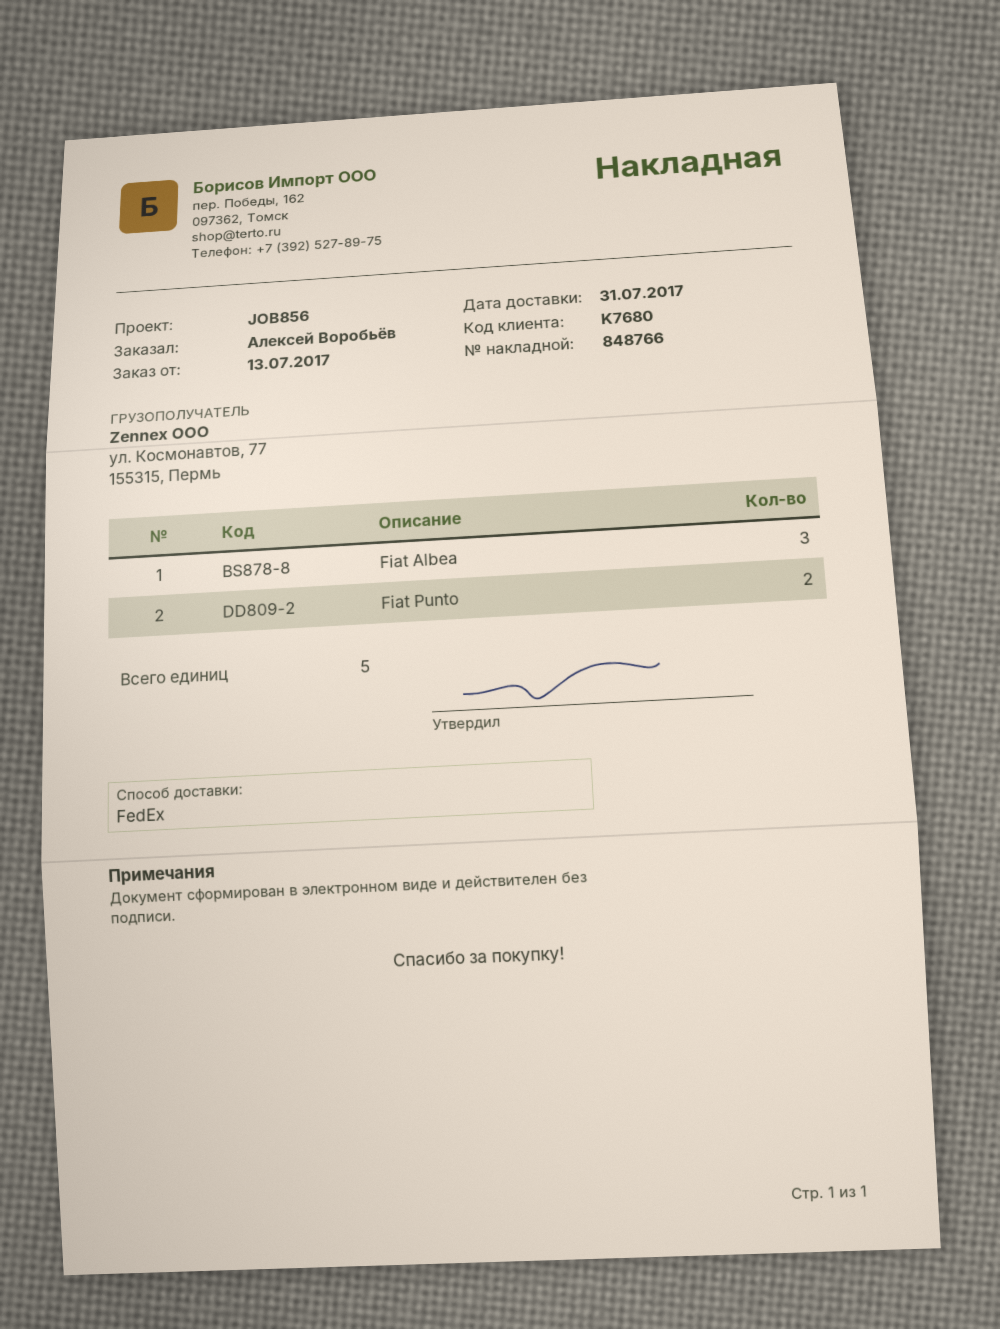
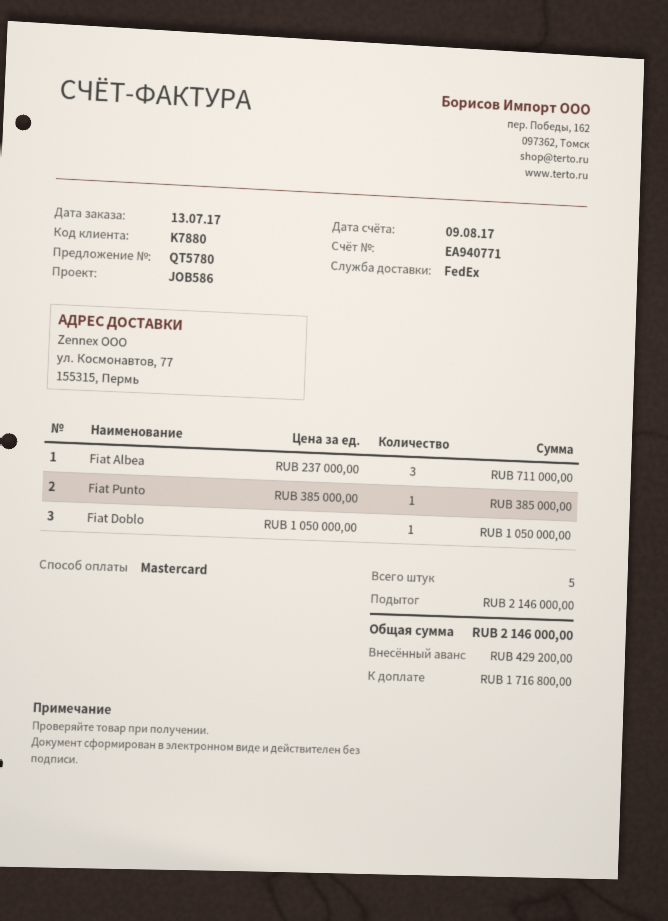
customer number: K7680 -> K7880
reference: JOB856 -> JOB586
Fiat Punto: 2 -> 1
Fiat Doblo: none -> 1

